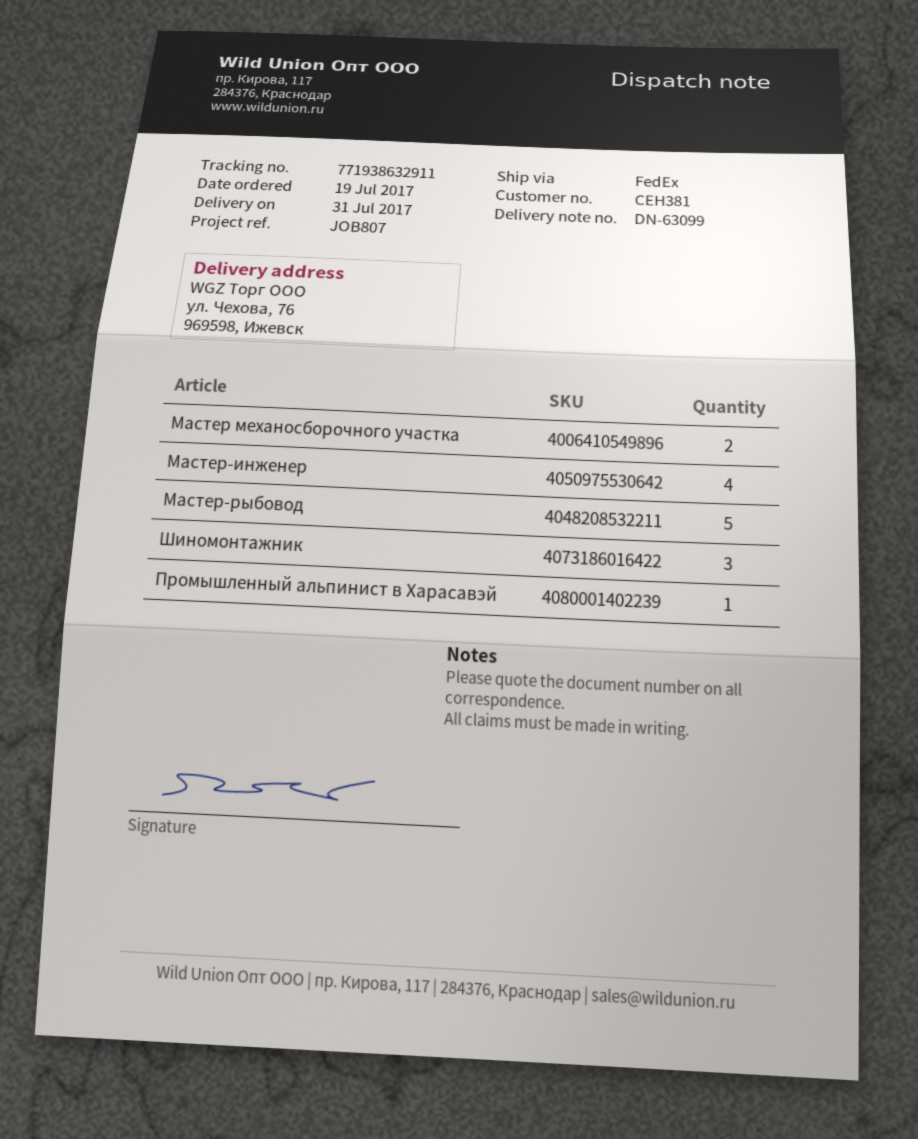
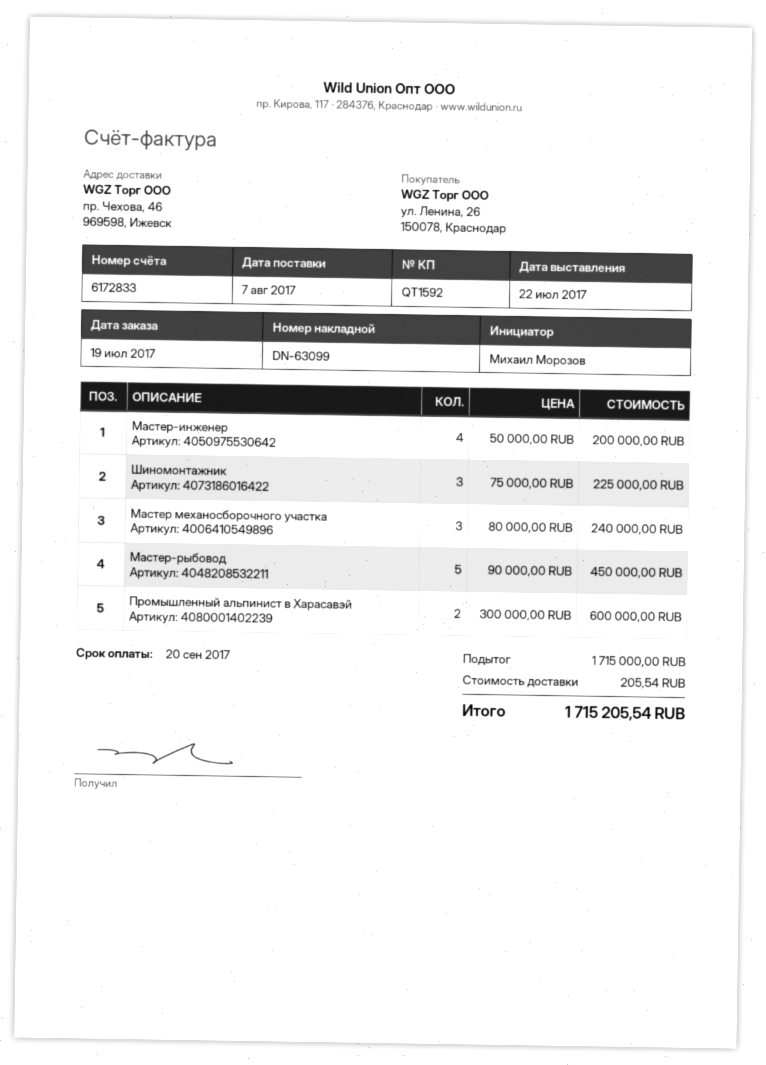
delivery date: 2017-07-31 -> 2017-08-07
ship to: ул. Чехова, 76, 969598, Ижевск -> пр. Чехова, 46, 969598, Ижевск
Мастер механосборочного участка: 2 -> 3
Промышленный альпинист в Харасавэй: 1 -> 2

